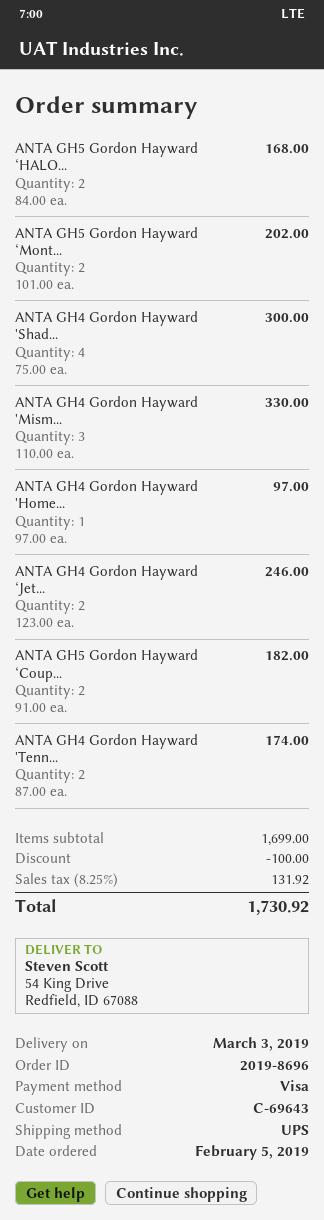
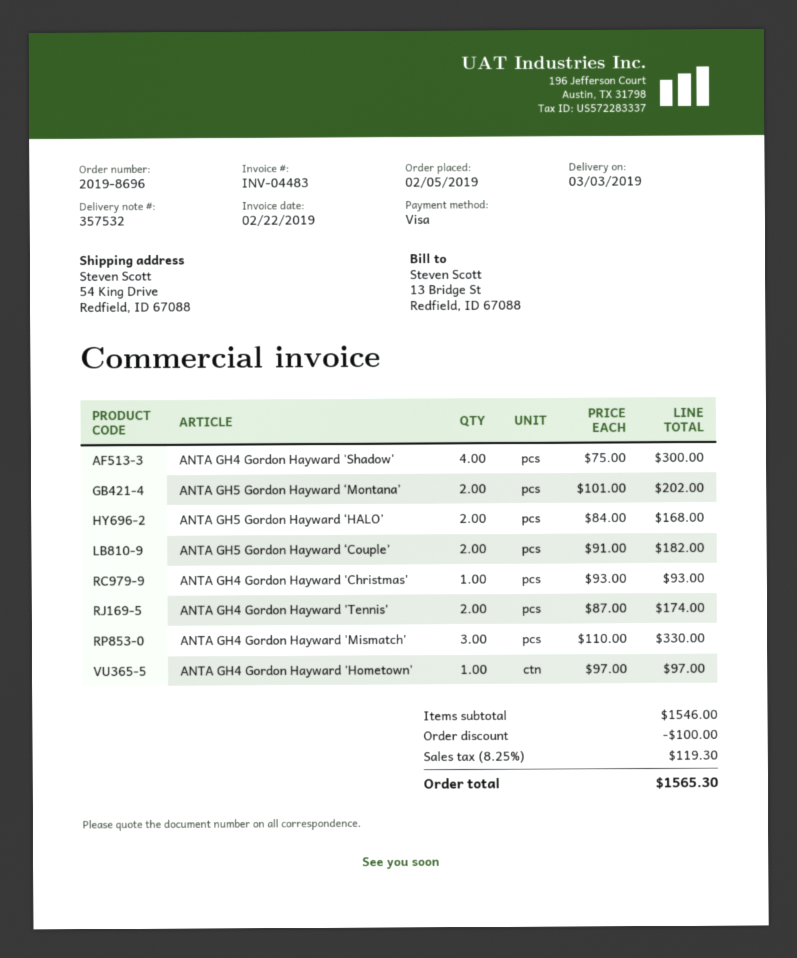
ANTA GH4 Gordon Hayward ‘Jet...: 2 x 123.00 = 246.00 -> none
ANTA GH4 Gordon Hayward 'Christmas': none -> 1 x 93.00 = 93.00
subtotal: 1699.00 -> 1546.00
tax: 8.25% = 131.92 -> 8.25% = 119.30
total: 1730.92 -> 1565.30

